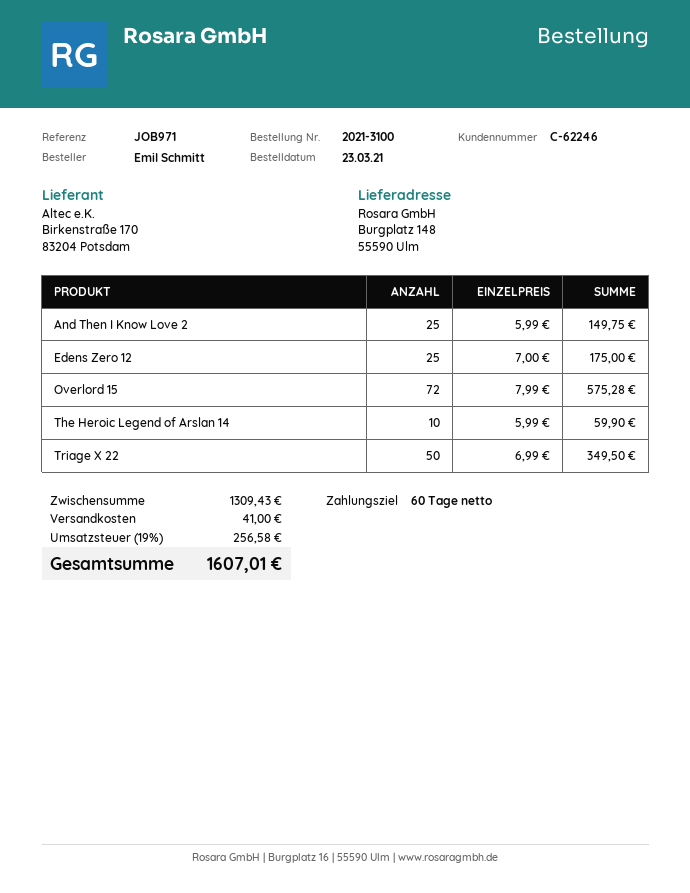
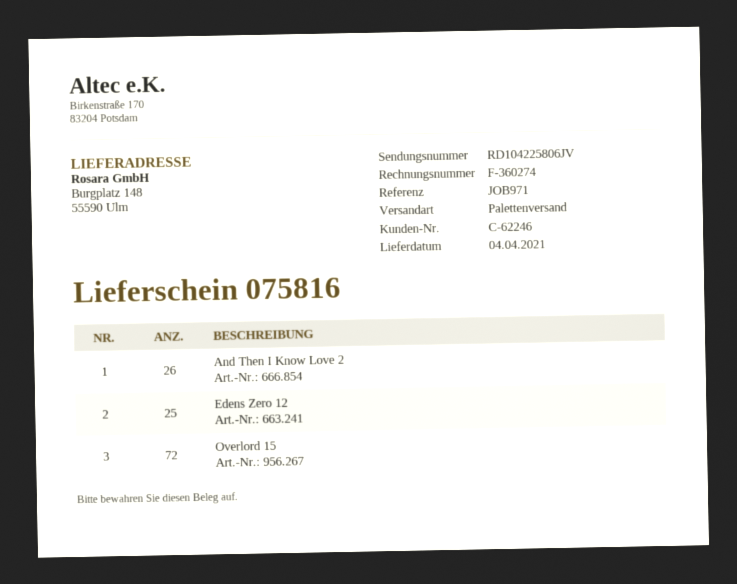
And Then I Know Love 2: 25 -> 26
The Heroic Legend of Arslan 14: 10 -> none
Triage X 22: 50 -> none

